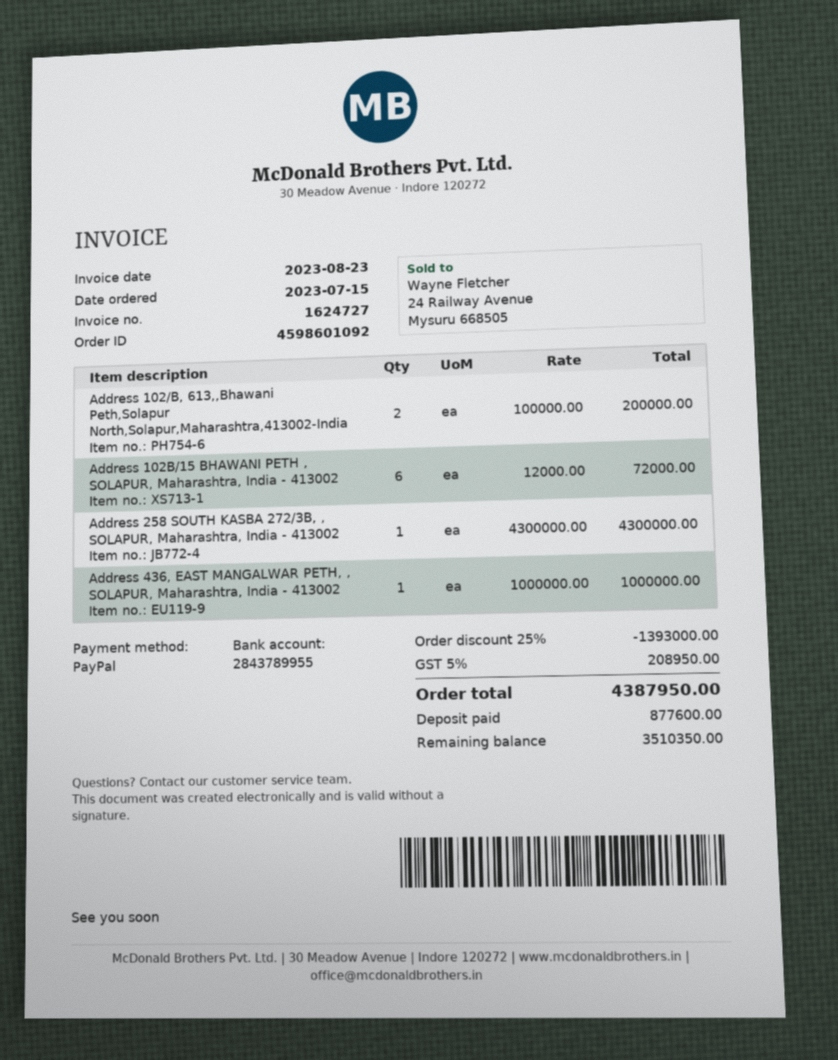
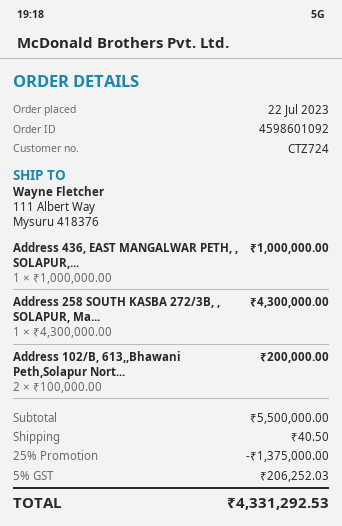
order date: 2023-07-15 -> 2023-07-22
Address 102B/15 BHAWANI PETH , SOLAPUR, Maharashtra, India - 413002: 6 x 12000.00 = 72000.00 -> none
discount: 25% = 1393000.00 -> 25% = 1375000.00
shipping: none -> 40.50
tax: 5% = 208950.00 -> 5% = 206252.03
total: 4387950.00 -> 4331292.53

